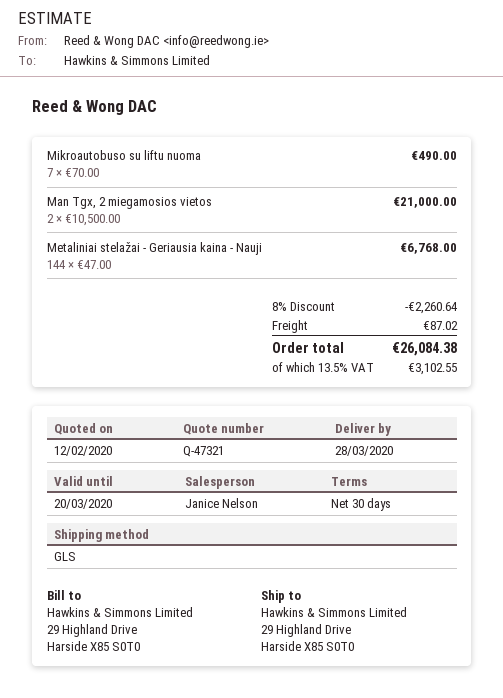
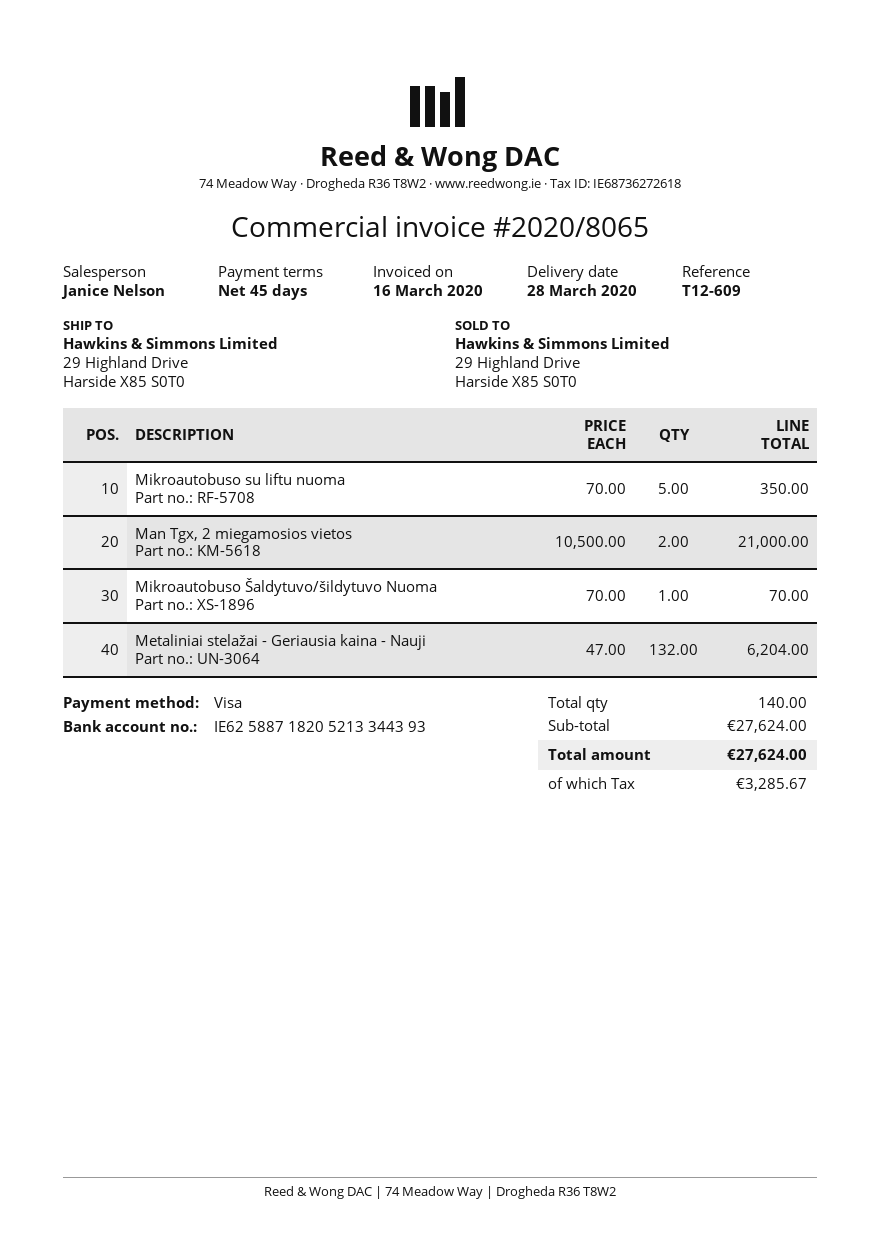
payment terms: 30 days -> 45 days
Mikroautobuso su liftu nuoma: 7 x 70.00 = 490.00 -> 5 x 70.00 = 350.00
Metaliniai stelažai - Geriausia kaina - Nauji: 144 x 47.00 = 6768.00 -> 132 x 47.00 = 6204.00
Mikroautobuso Šaldytuvo/šildytuvo Nuoma: none -> 1 x 70.00 = 70.00
discount: 8% = 2260.64 -> none
shipping: 87.02 -> none
tax: 3102.55 -> 3285.67
total: 26084.38 -> 27624.00

